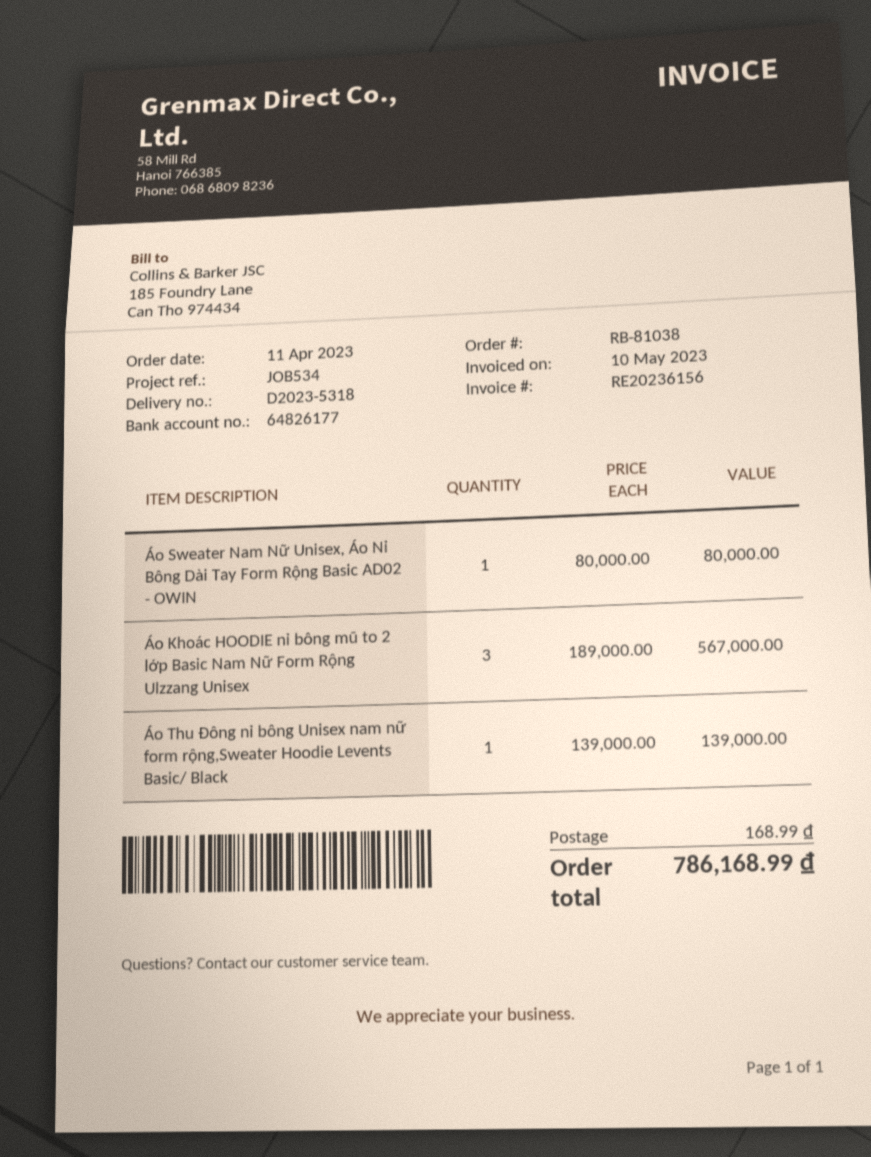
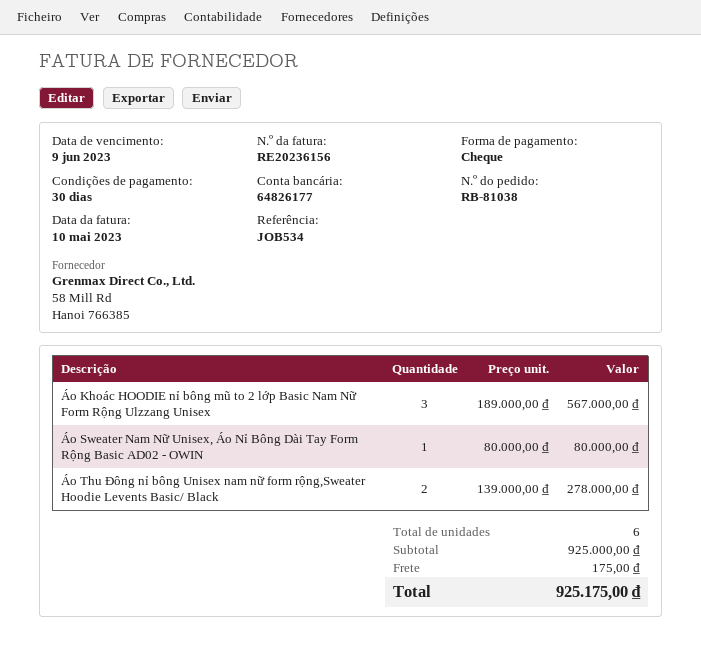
Áo Thu Đông nỉ bông Unisex nam nữ form rộng,Sweater Hoodie Levents Basic/ Black: 1 x 139000.00 = 139000.00 -> 2 x 139000.00 = 278000.00
shipping: 168.99 -> 175.00
total: 786168.99 -> 925175.00

